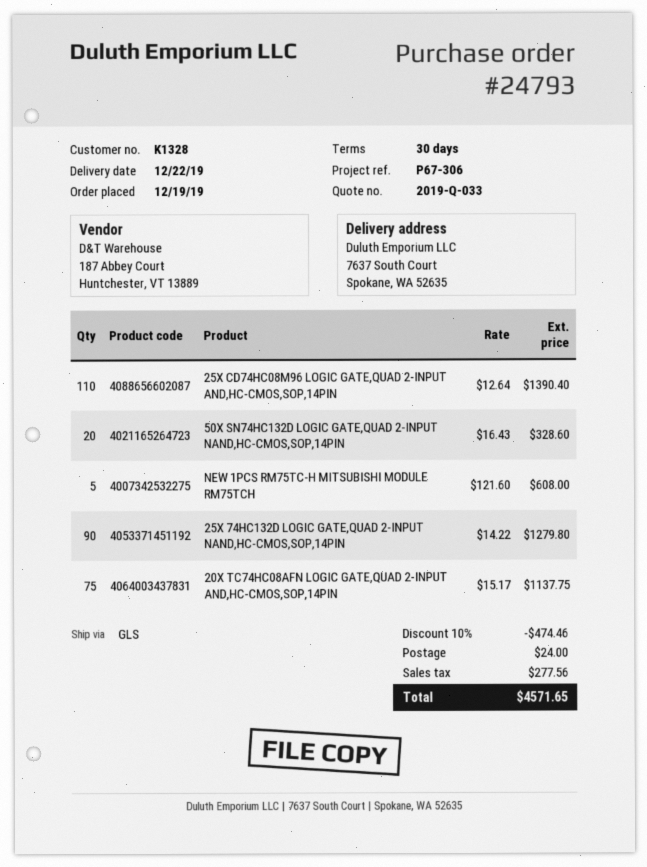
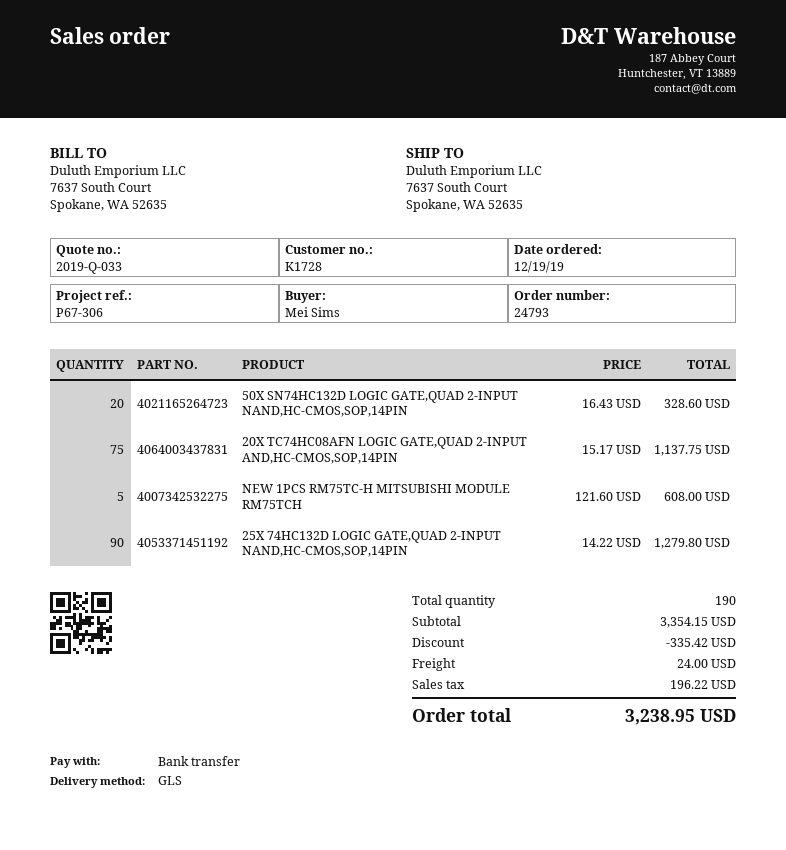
customer number: K1328 -> K1728
25X CD74HC08M96 LOGIC GATE,QUAD 2-INPUT AND,HC-CMOS,SOP,14PIN: 110 x 12.64 = 1390.40 -> none
discount: 474.46 -> 335.42
tax: 277.56 -> 196.22
total: 4571.65 -> 3238.95

